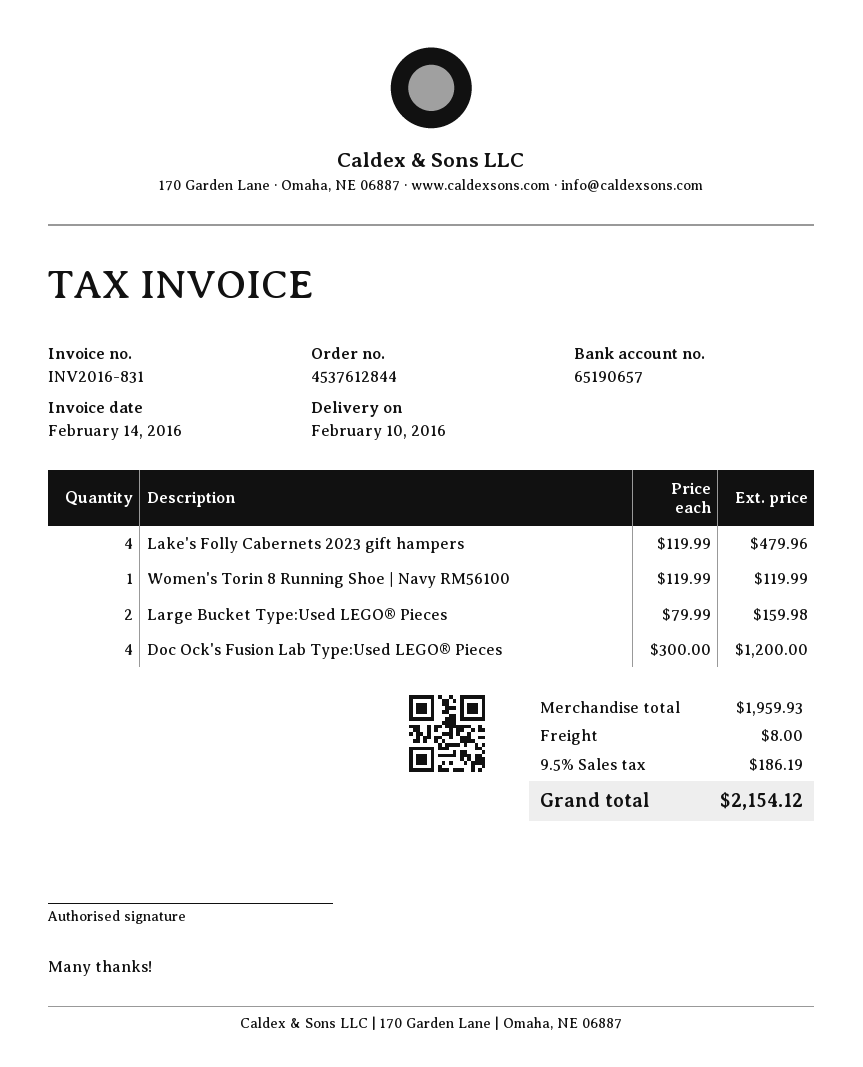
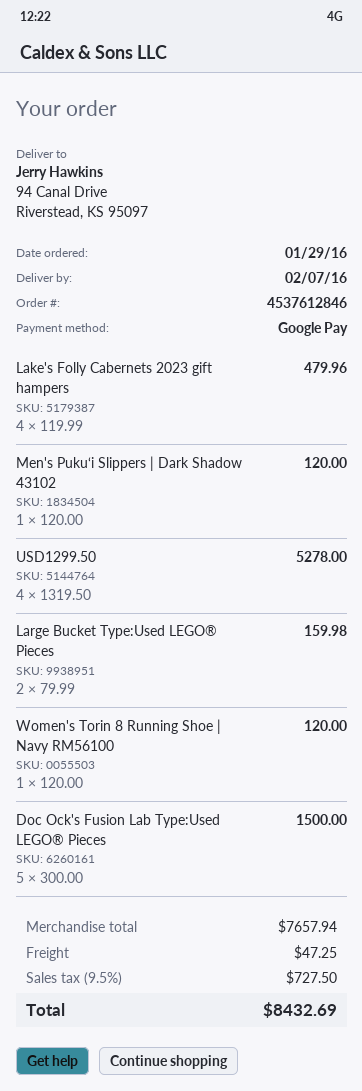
order number: 4537612844 -> 4537612846
delivery date: 2016-02-10 -> 2016-02-07
Women's Torin 8 Running Shoe | Navy RM56100: 1 x 119.99 = 119.99 -> 1 x 120.00 = 120.00
Doc Ock's Fusion Lab Type:Used LEGO® Pieces: 4 x 300.00 = 1200.00 -> 5 x 300.00 = 1500.00
Men's Puku‘i Slippers | Dark Shadow 43102: none -> 1 x 120.00 = 120.00
USD1299.50: none -> 4 x 1319.50 = 5278.00
subtotal: 1959.93 -> 7657.94
shipping: 8.00 -> 47.25
tax: 9.5% = 186.19 -> 9.5% = 727.50
total: 2154.12 -> 8432.69

